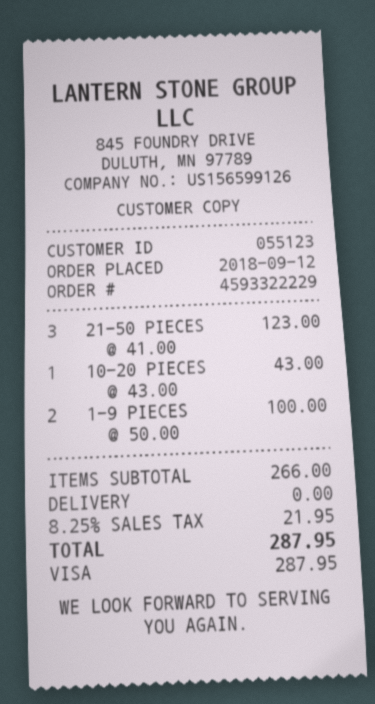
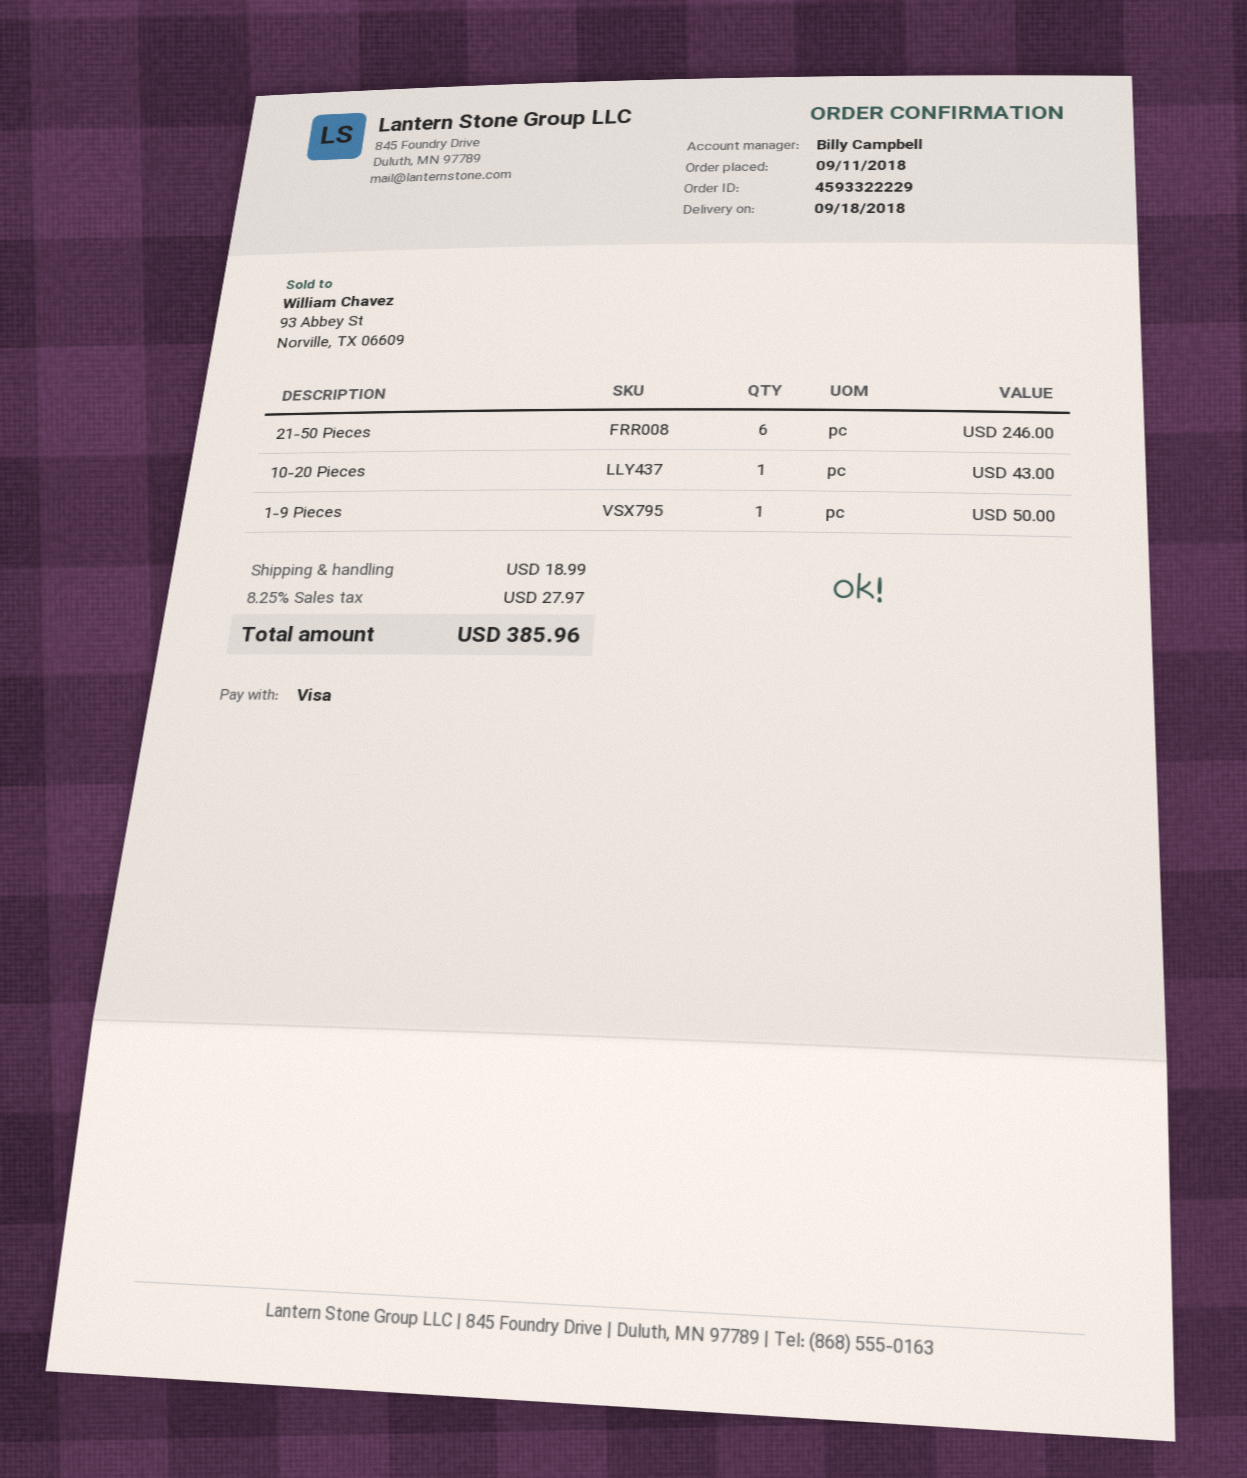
order date: 2018-09-12 -> 2018-09-11
21-50 PIECES: 3 for 123.00 -> 6 for 246.00
1-9 PIECES: 2 for 100.00 -> 1 for 50.00
shipping: 0.00 -> 18.99
tax: 8.25% = 21.95 -> 8.25% = 27.97
total: 287.95 -> 385.96

